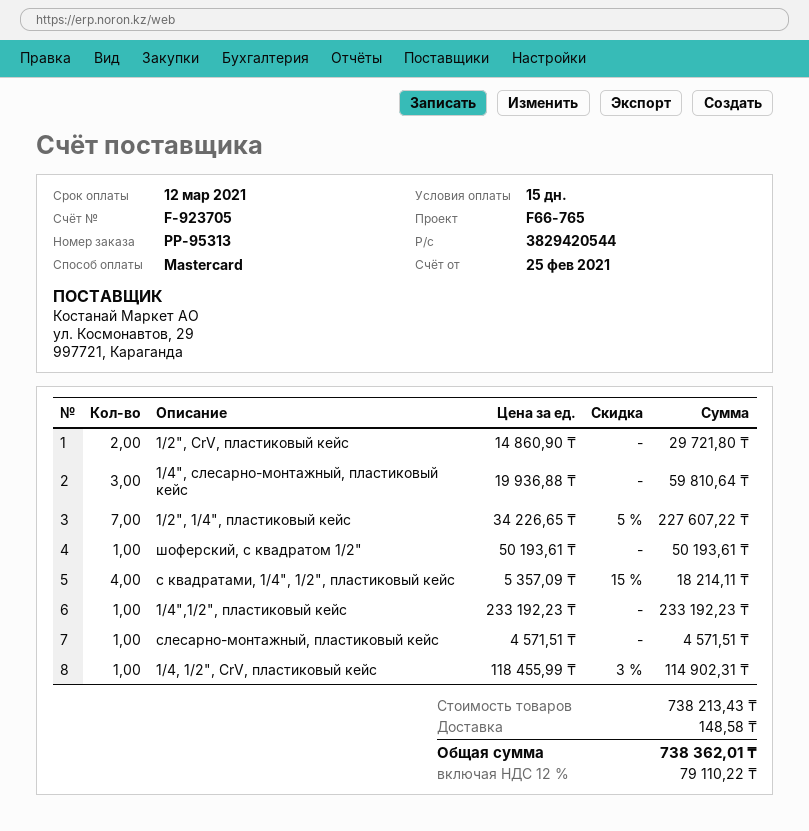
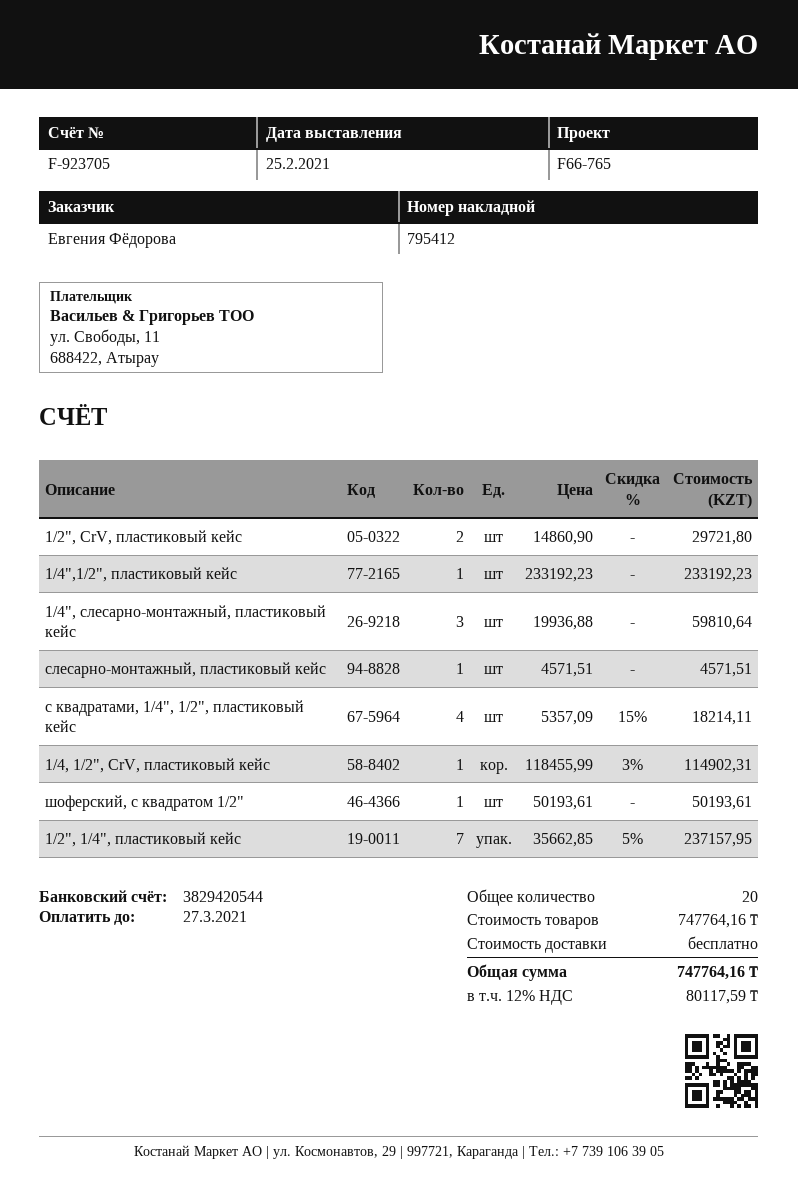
due date: 2021-03-12 -> 2021-03-27
1/2", 1/4", пластиковый кейс: 7 x 34226.65 - 5% = 227607.22 -> 7 x 35662.85 - 5% = 237157.95
subtotal: 738213.43 -> 747764.16
shipping: 148.58 -> 0.00
tax: 12% = 79110.22 -> 12% = 80117.59
total: 738362.01 -> 747764.16

